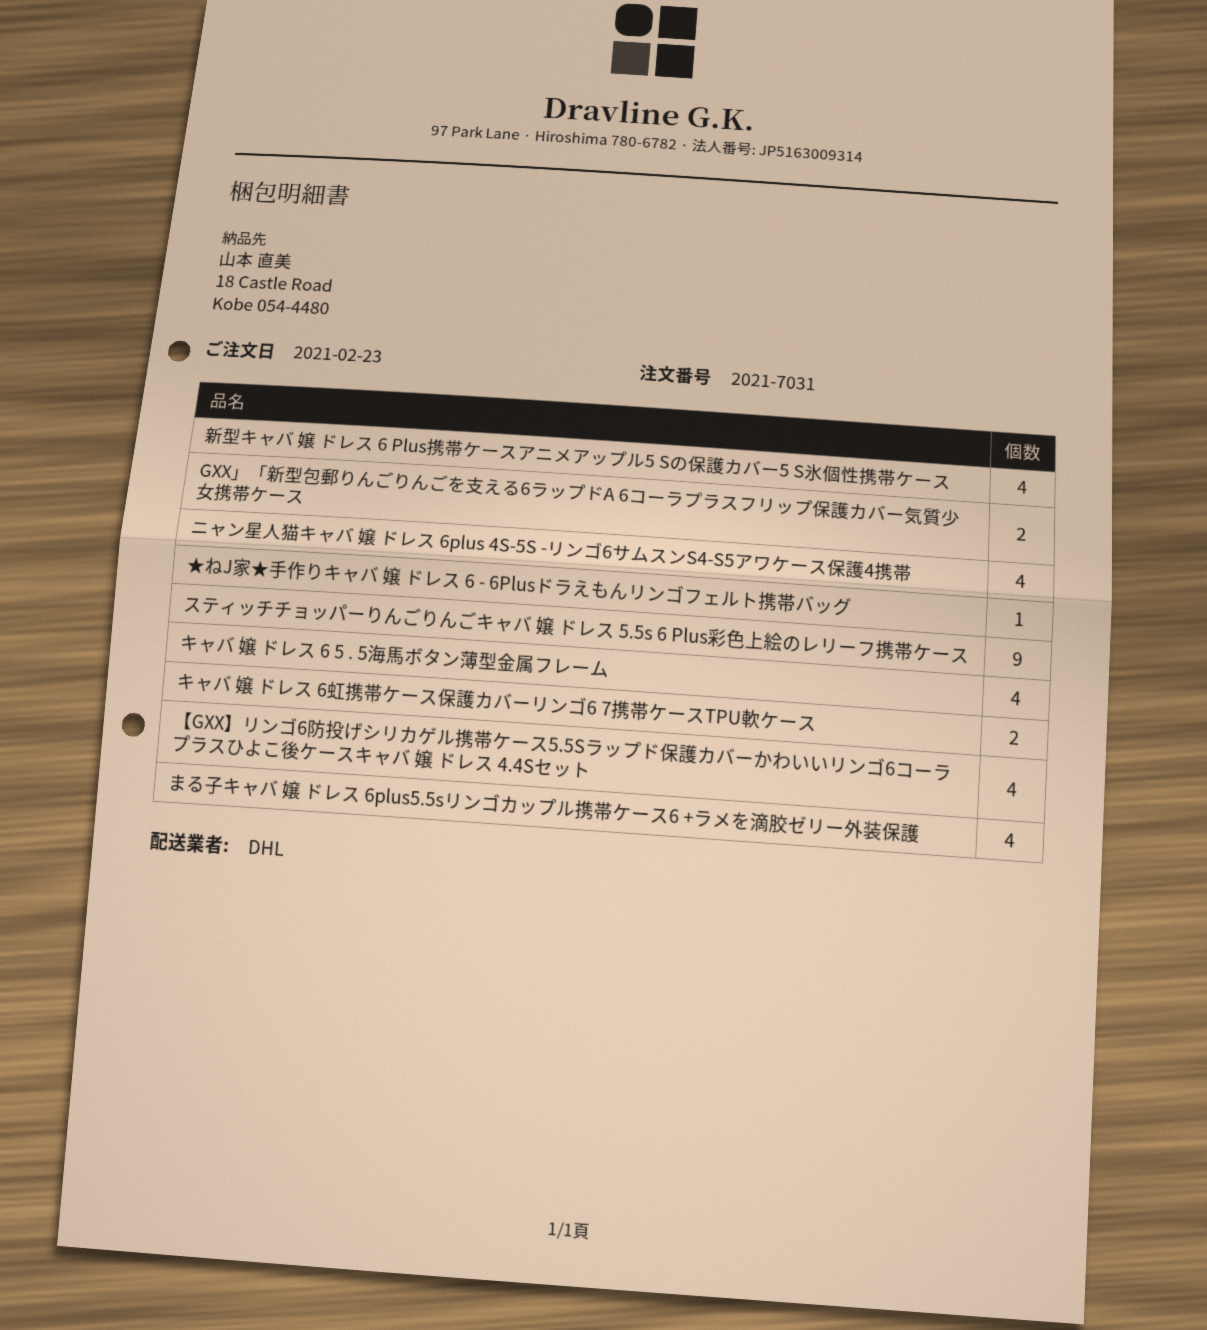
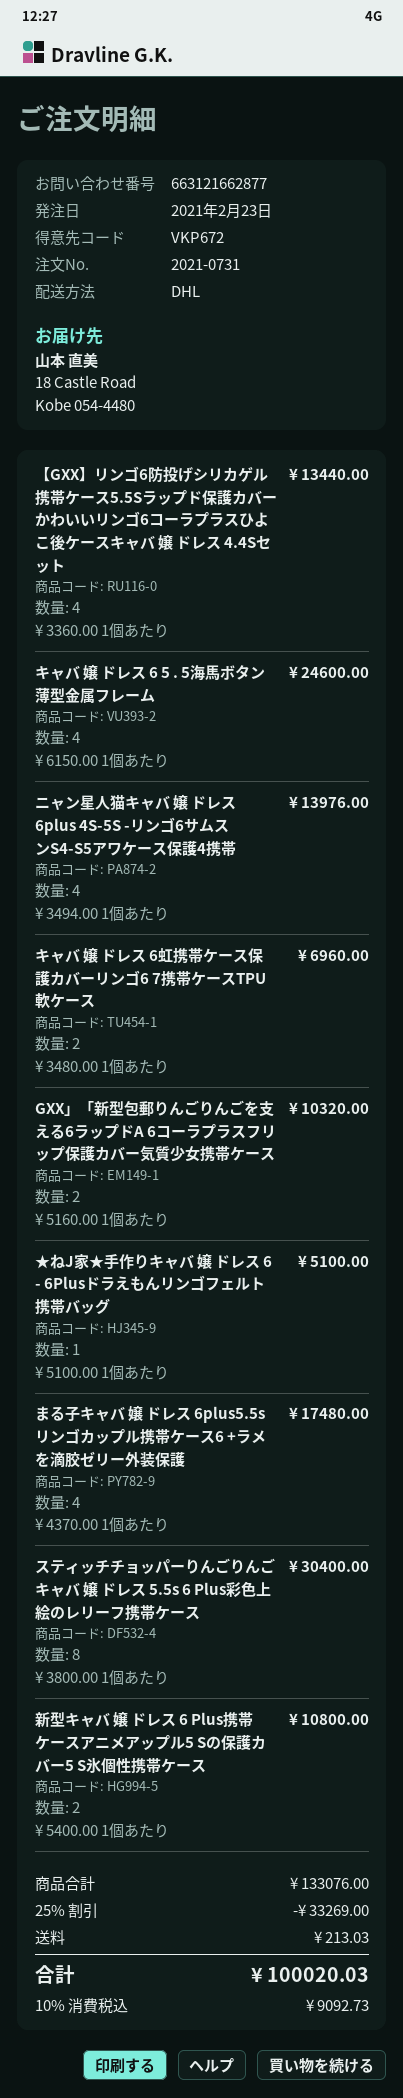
order number: 2021-7031 -> 2021-0731
新型キャバ 嬢 ドレス 6 Plus携帯ケースアニメアップル5 Sの保護カバー5 S氷個性携帯ケース: 4 -> 2
スティッチチョッパーりんごりんごキャバ 嬢 ドレス 5.5s 6 Plus彩色上絵のレリーフ携帯ケース: 9 -> 8

